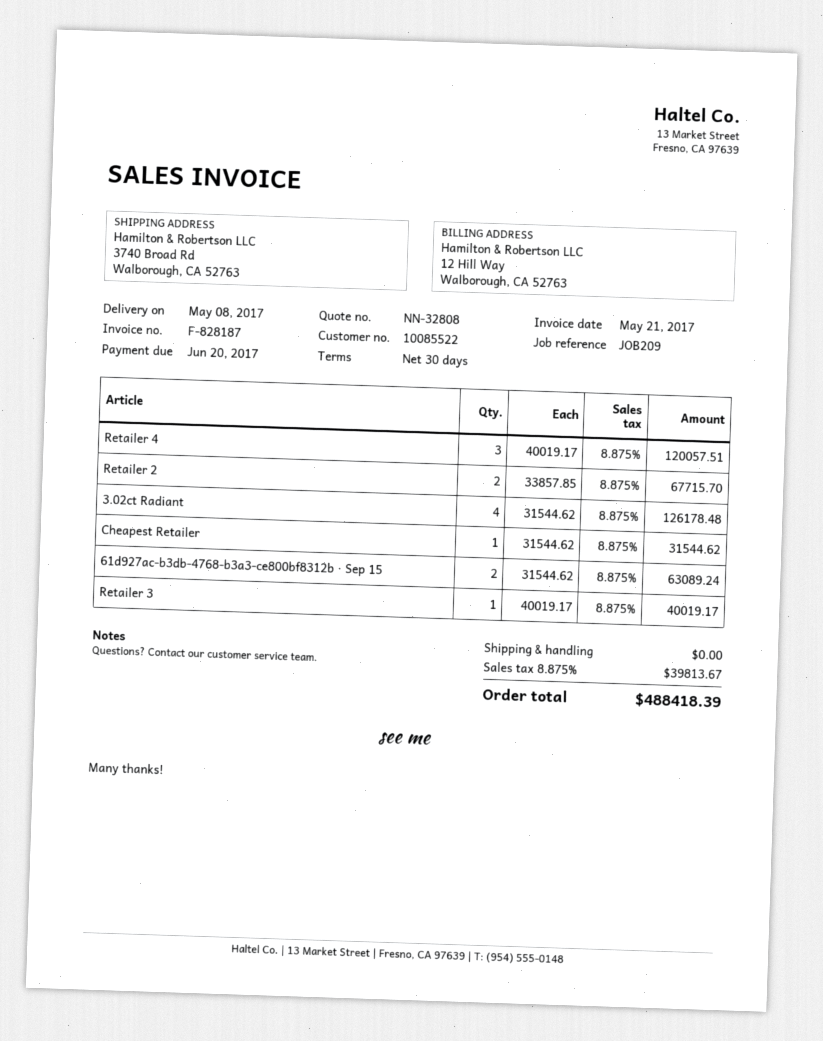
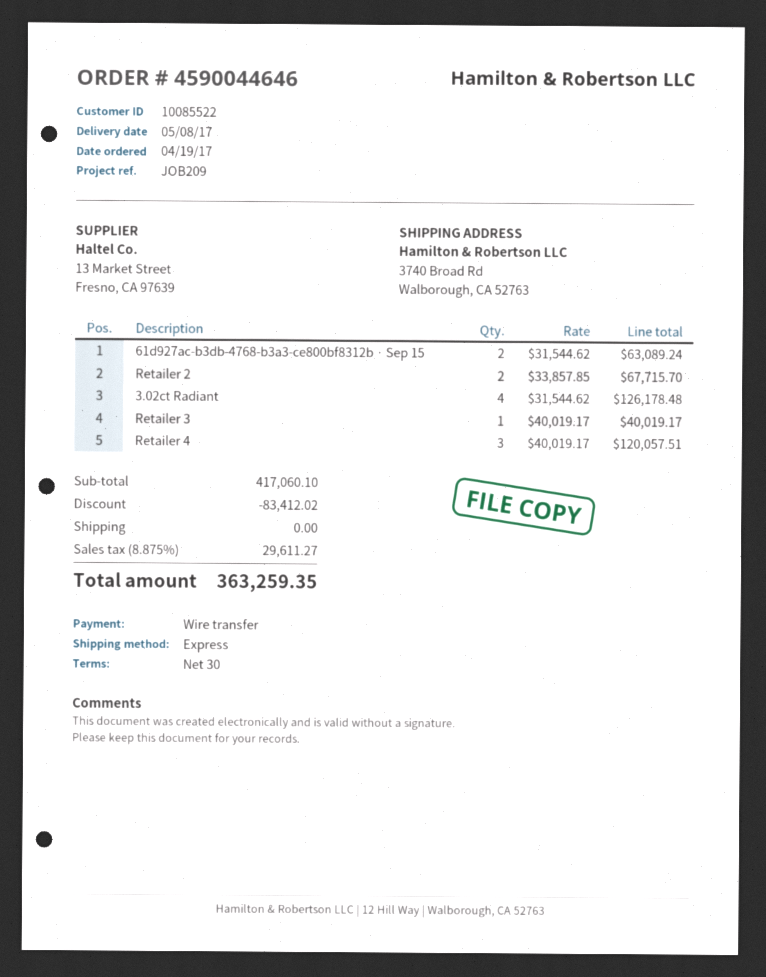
Cheapest Retailer: 1 x 31544.62 = 31544.62 -> none
discount: none -> 83412.02
tax: 8.875% = 39813.67 -> 8.875% = 29611.27
total: 488418.39 -> 363259.35

